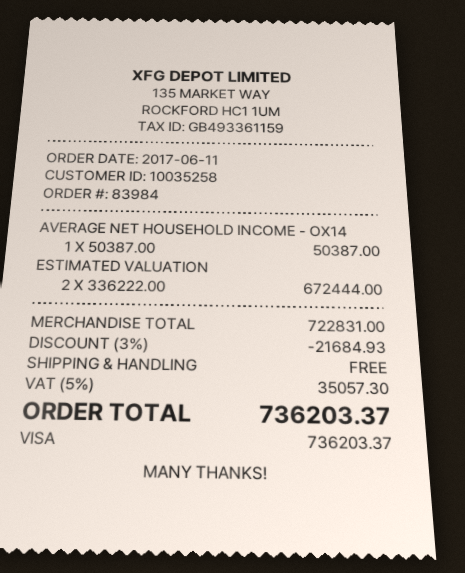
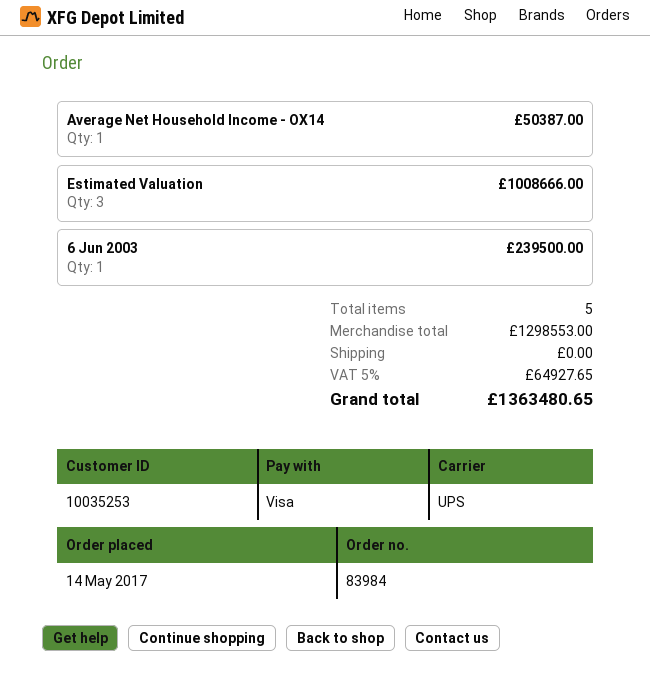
order date: 2017-06-11 -> 2017-05-14
customer number: 10035258 -> 10035253
ESTIMATED VALUATION: 2 for 672444.00 -> 3 for 1008666.00
6 Jun 2003: none -> 1 for 239500.00
subtotal: 722831.00 -> 1298553.00
discount: 3% = 21684.93 -> none
tax: 5% = 35057.30 -> 5% = 64927.65
total: 736203.37 -> 1363480.65

